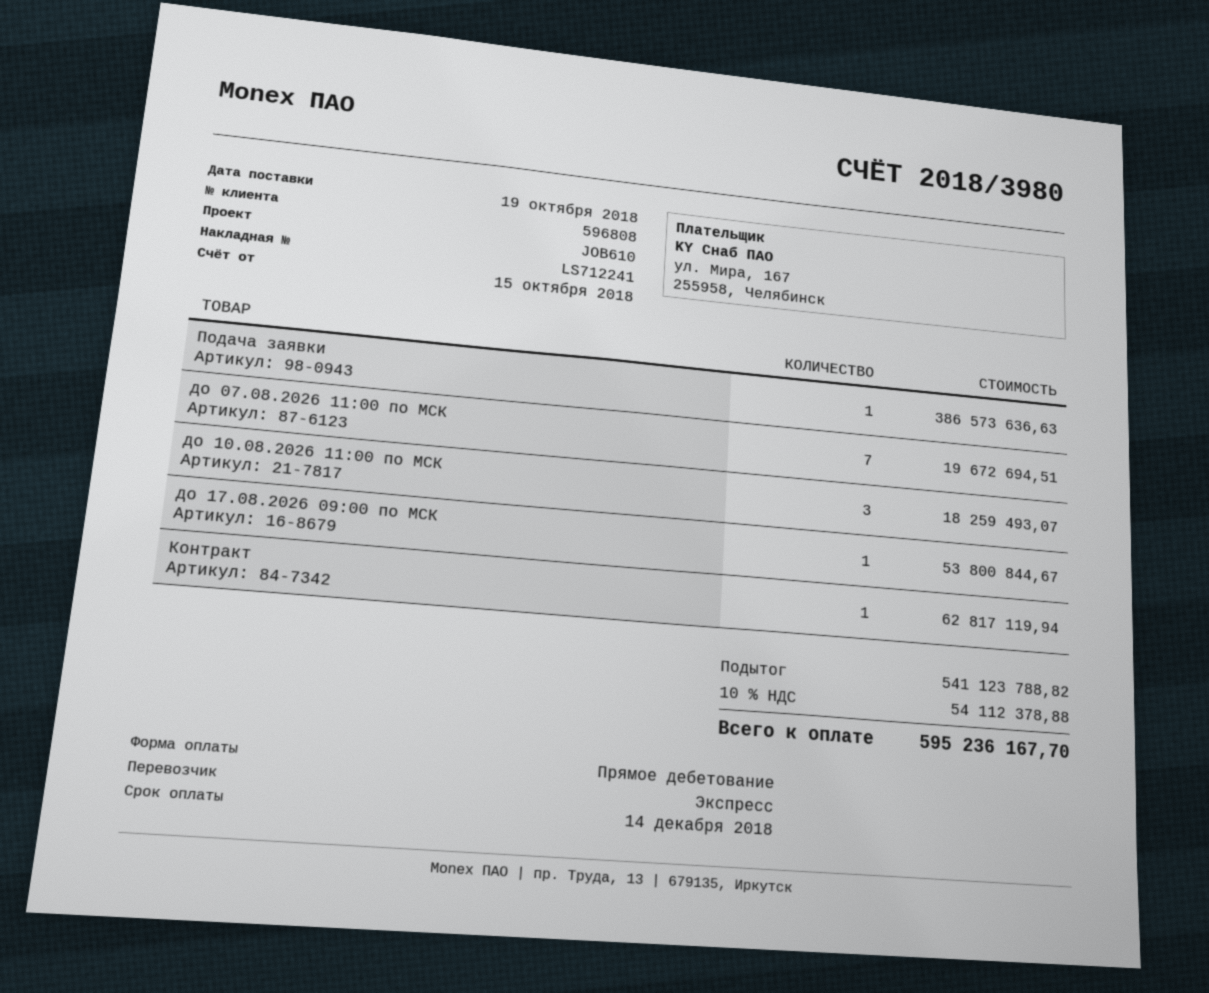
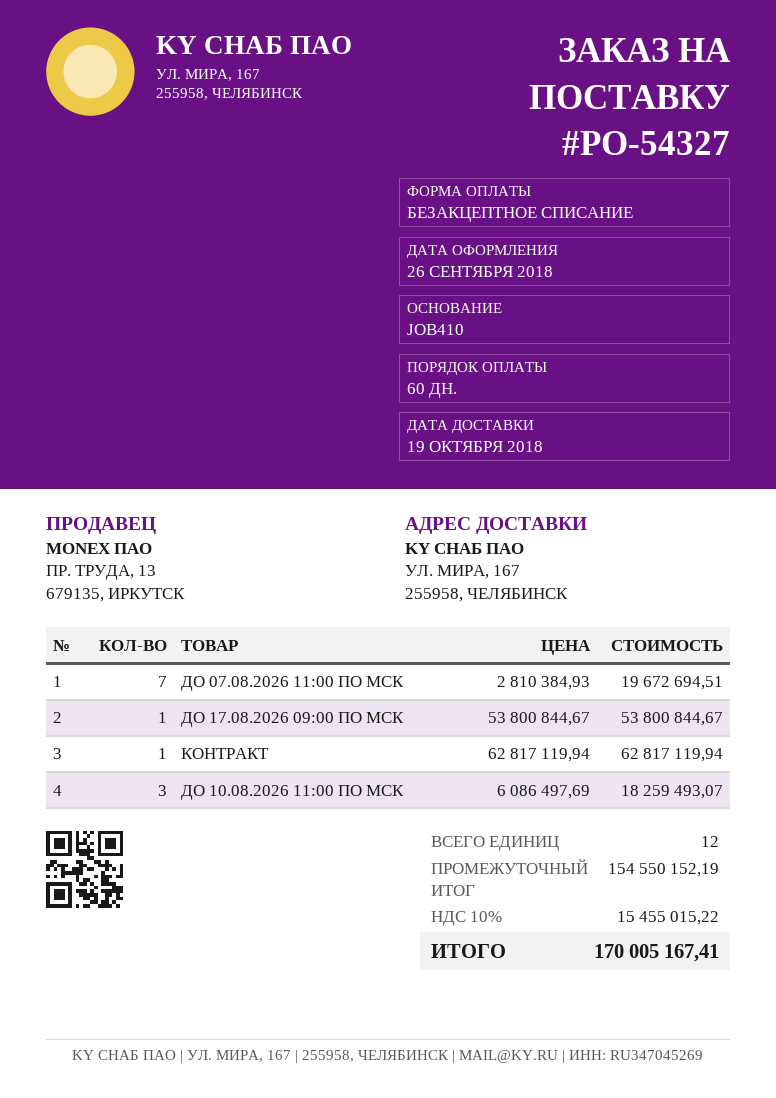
reference: JOB610 -> JOB410
Подача заявки: 1 for 386573636.63 -> none
subtotal: 541123788.82 -> 154550152.19
tax: 10% = 54112378.88 -> 10% = 15455015.22
total: 595236167.70 -> 170005167.41

